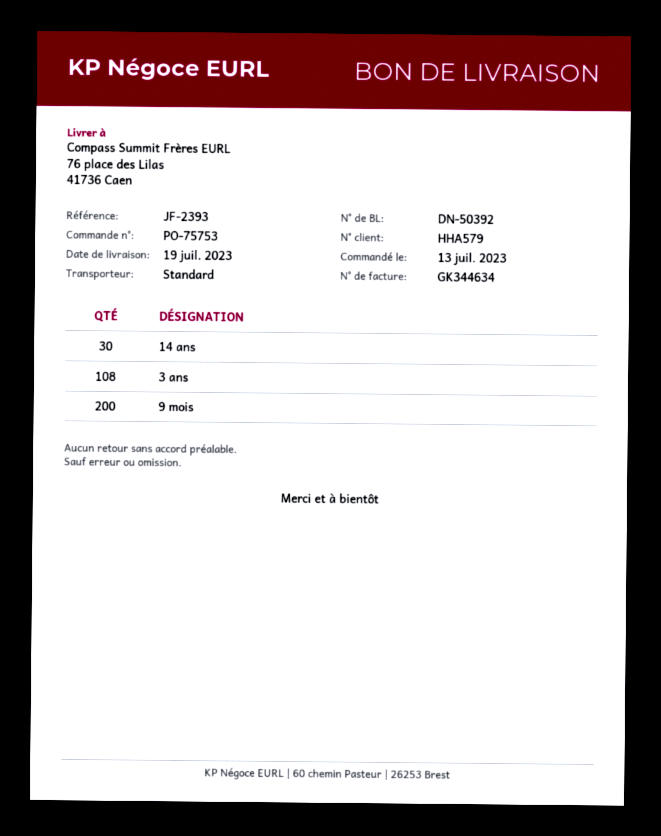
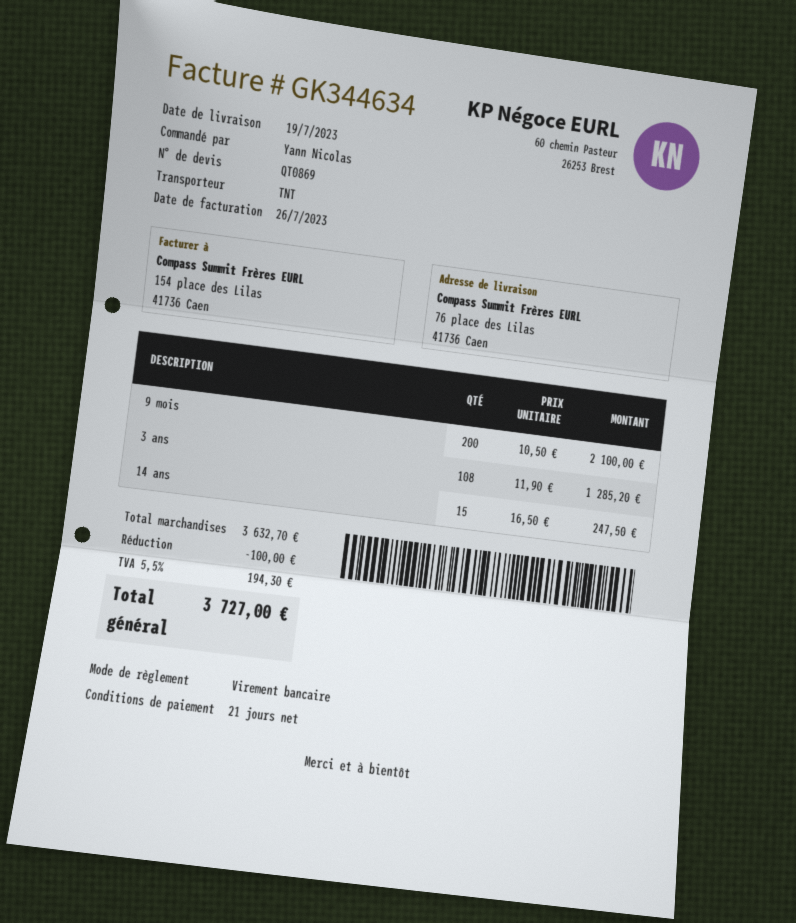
shipping method: standard -> TNT
14 ans: 30 -> 15

